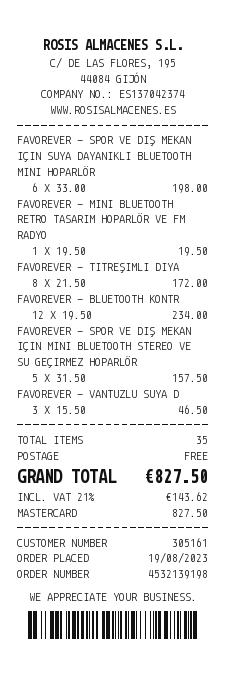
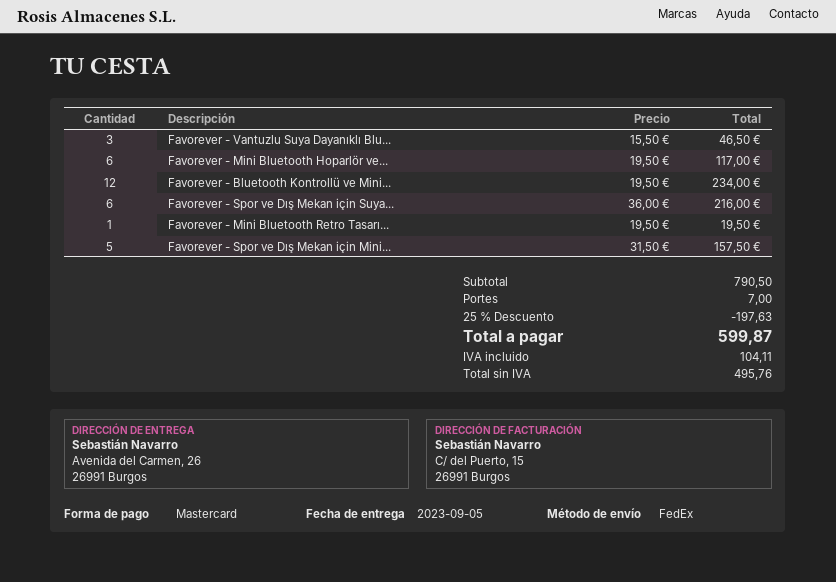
FAVOREVER - SPOR VE DIŞ MEKAN IÇIN SUYA DAYANIKLI BLUETOOTH MINI HOPARLÖR: 6 x 33.00 = 198.00 -> 6 x 36.00 = 216.00
FAVOREVER - TITREŞIMLI DIYA: 8 x 21.50 = 172.00 -> none
Favorever - Mini Bluetooth Hoparlör ve...: none -> 6 x 19.50 = 117.00
discount: none -> 25% = 197.63
shipping: 0.00 -> 7.00
tax: 143.62 -> 104.11
total: 827.50 -> 599.87

